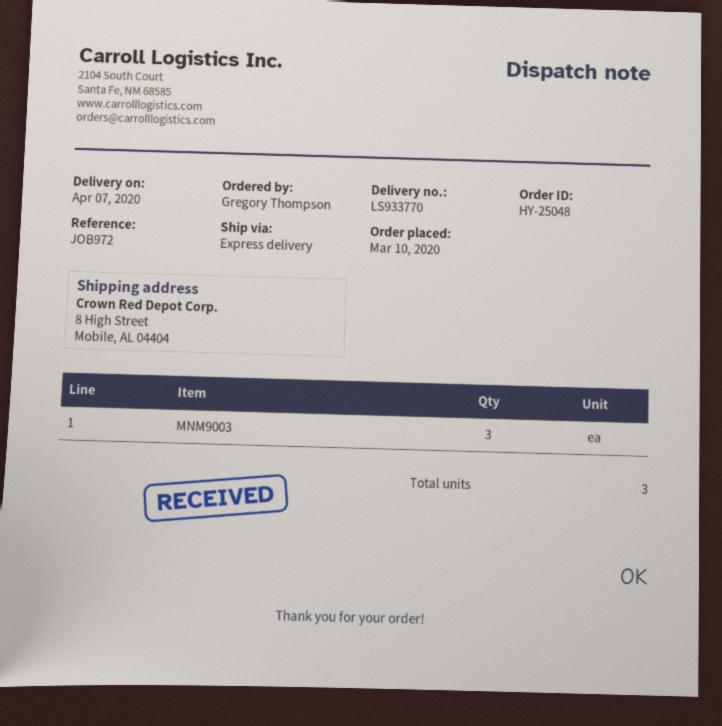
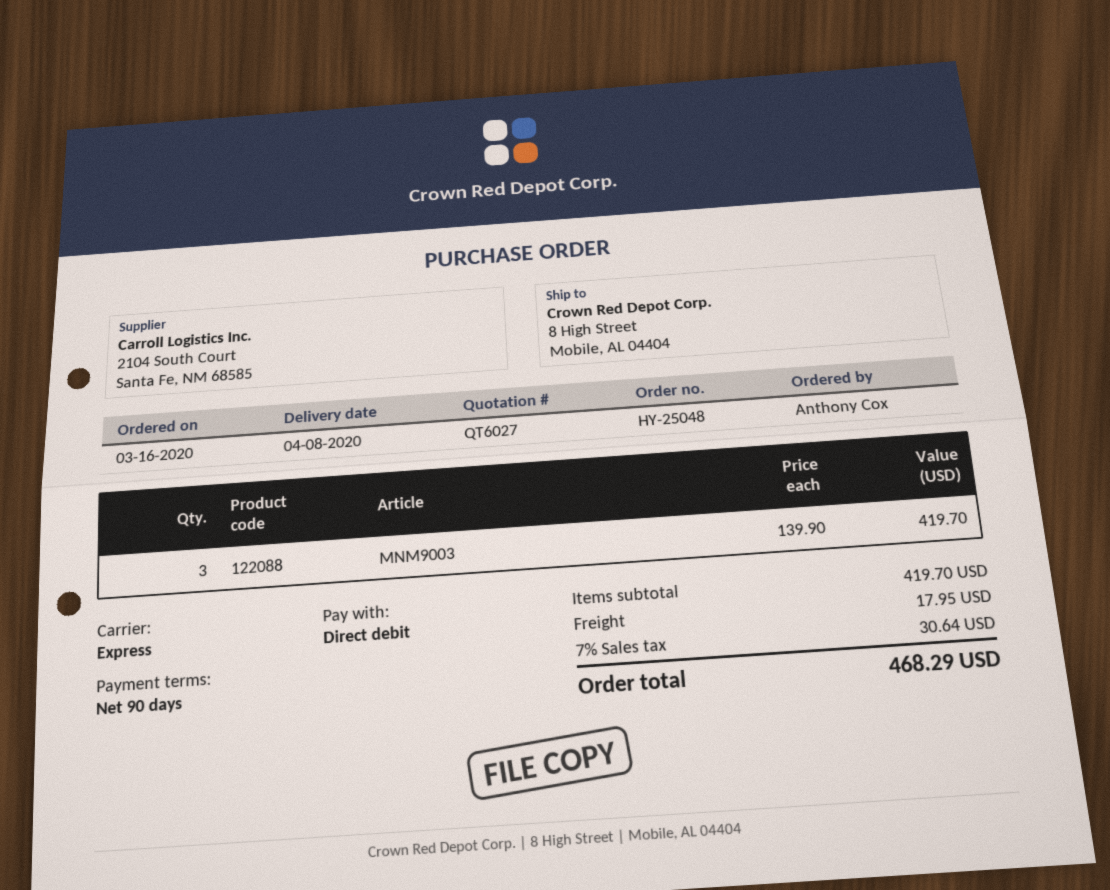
order date: 2020-03-10 -> 2020-03-16
delivery date: 2020-04-07 -> 2020-04-08
ordered by: Gregory Thompson -> Anthony Cox

